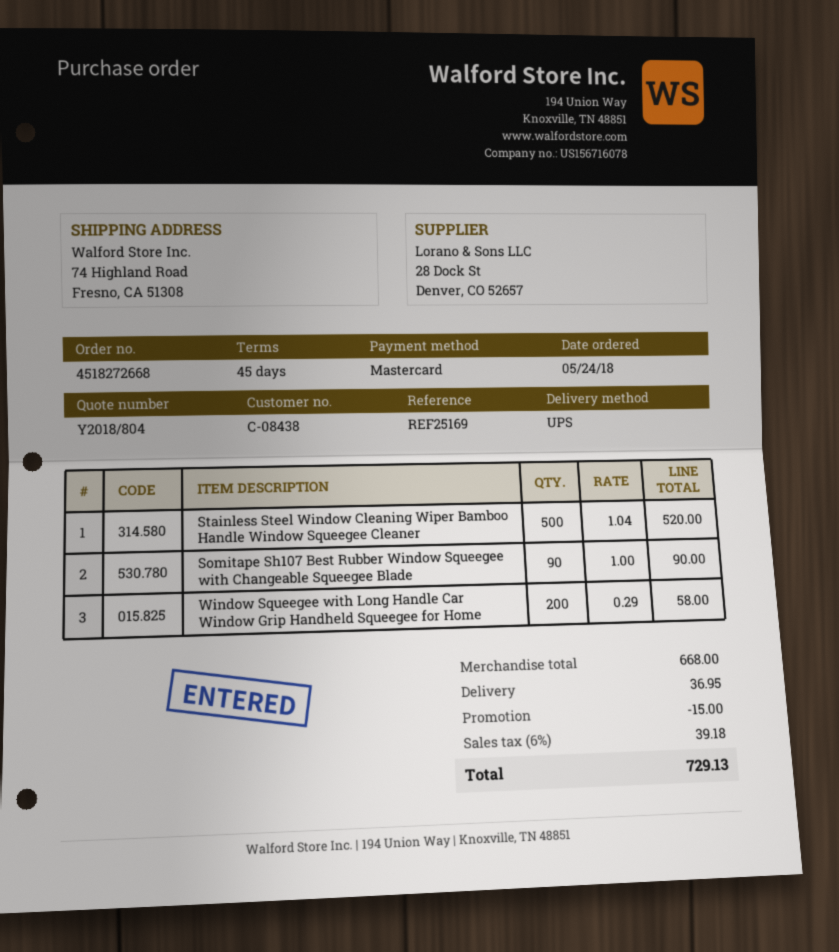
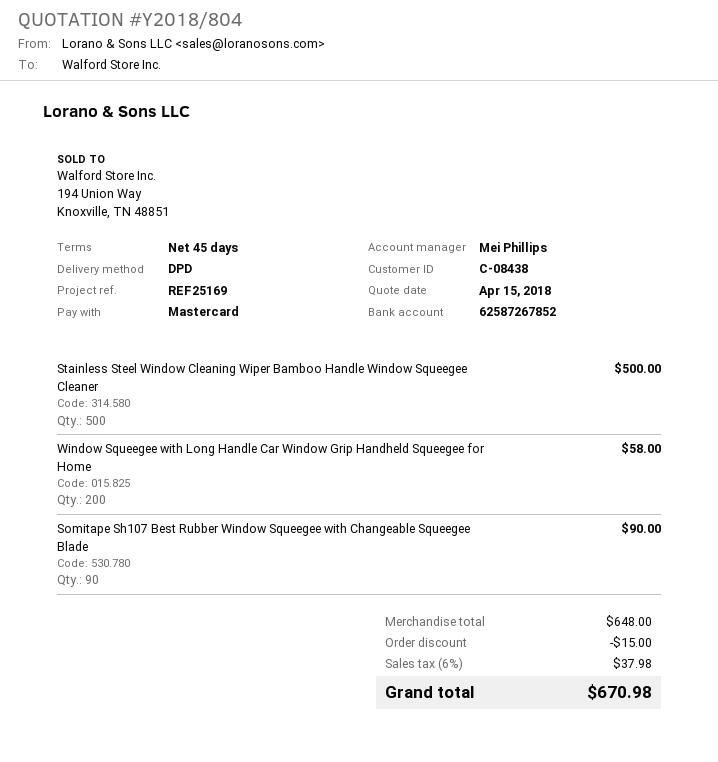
shipping method: UPS -> DPD
Stainless Steel Window Cleaning Wiper Bamboo Handle Window Squeegee Cleaner: 500 for 520.00 -> 500 for 500.00
subtotal: 668.00 -> 648.00
shipping: 36.95 -> none
tax: 6% = 39.18 -> 6% = 37.98
total: 729.13 -> 670.98

